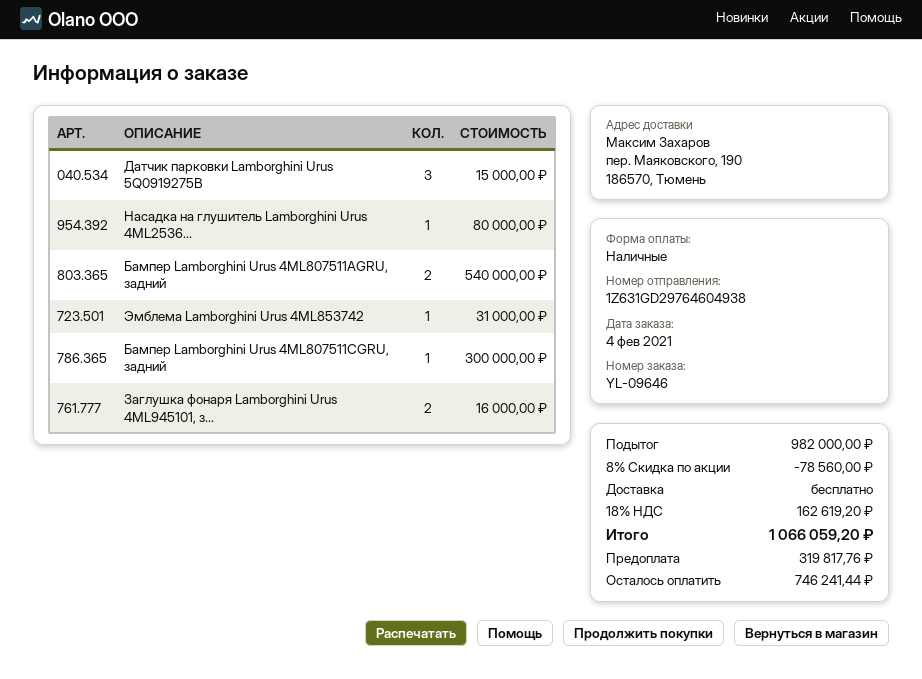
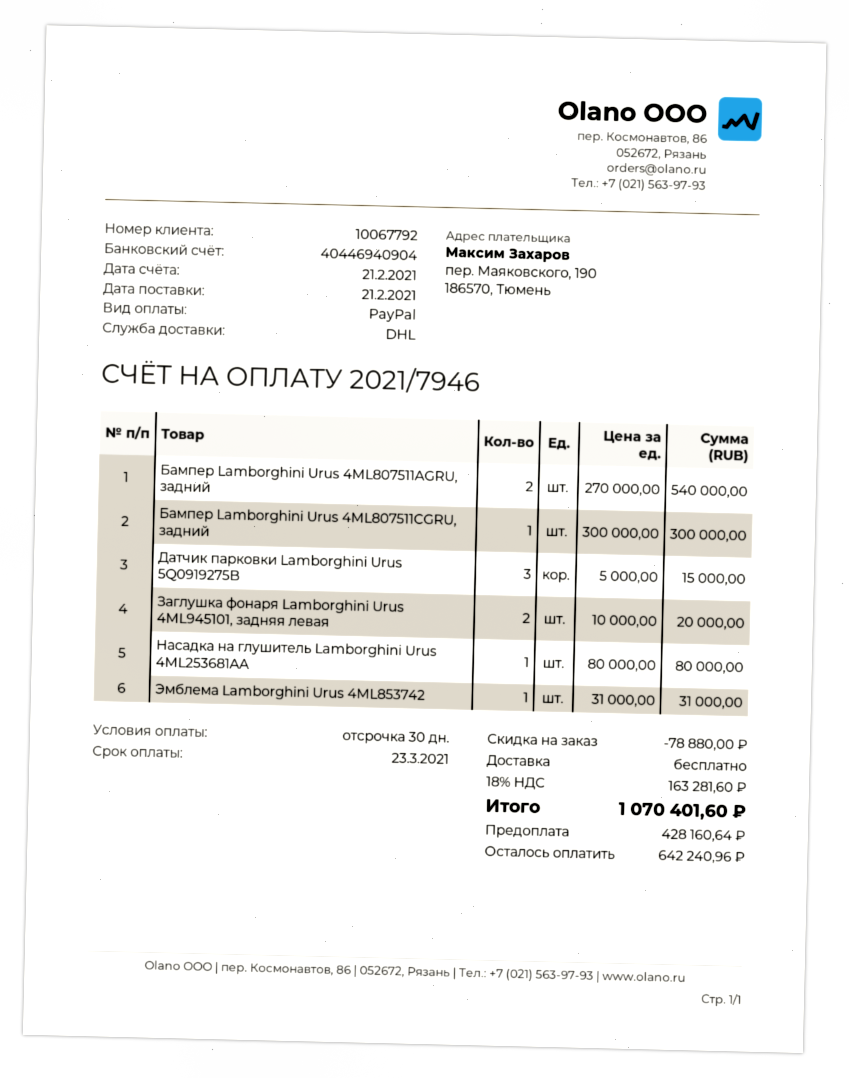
payment method: cash -> PayPal
Заглушка фонаря Lamborghini Urus 4ML945101, з...: 2 for 16000.00 -> 2 for 20000.00
discount: 78560.00 -> 78880.00
tax: 18% = 162619.20 -> 18% = 163281.60
total: 1066059.20 -> 1070401.60
deposit: 319817.76 -> 428160.64
balance: 746241.44 -> 642240.96

